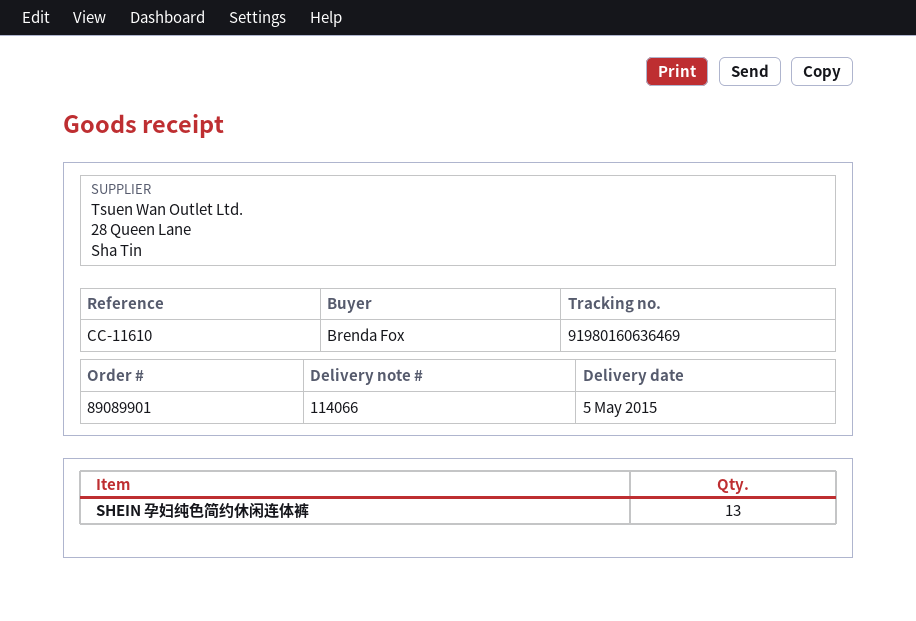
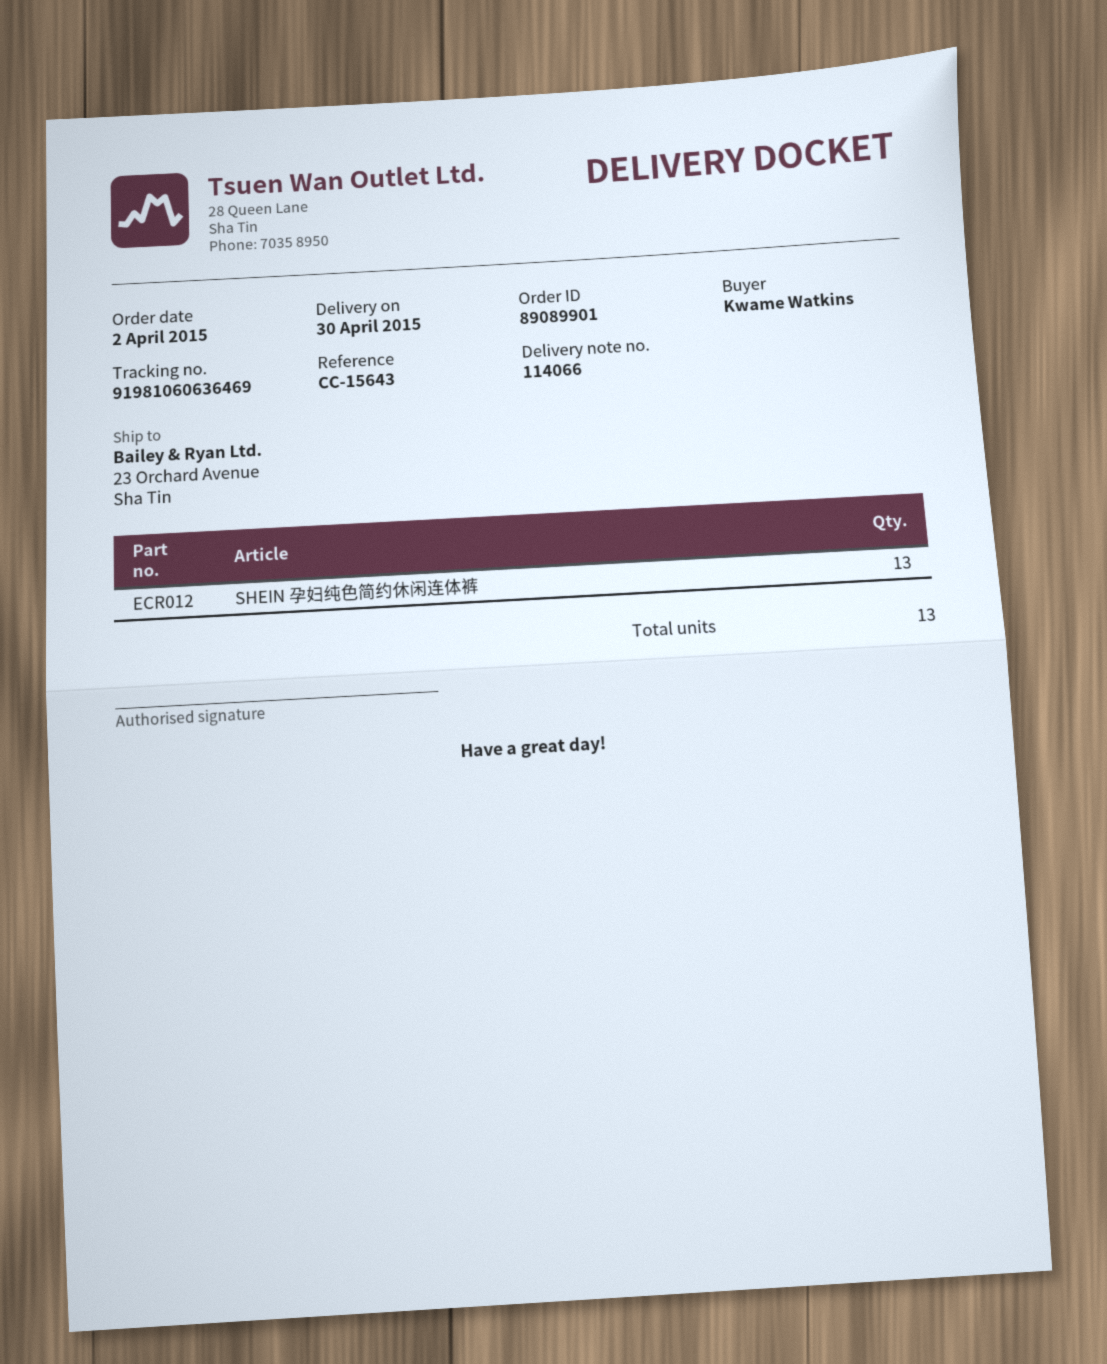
delivery date: 2015-05-05 -> 2015-04-30
reference: CC-11610 -> CC-15643
ordered by: Brenda Fox -> Kwame Watkins
tracking number: 91980160636469 -> 91981060636469

